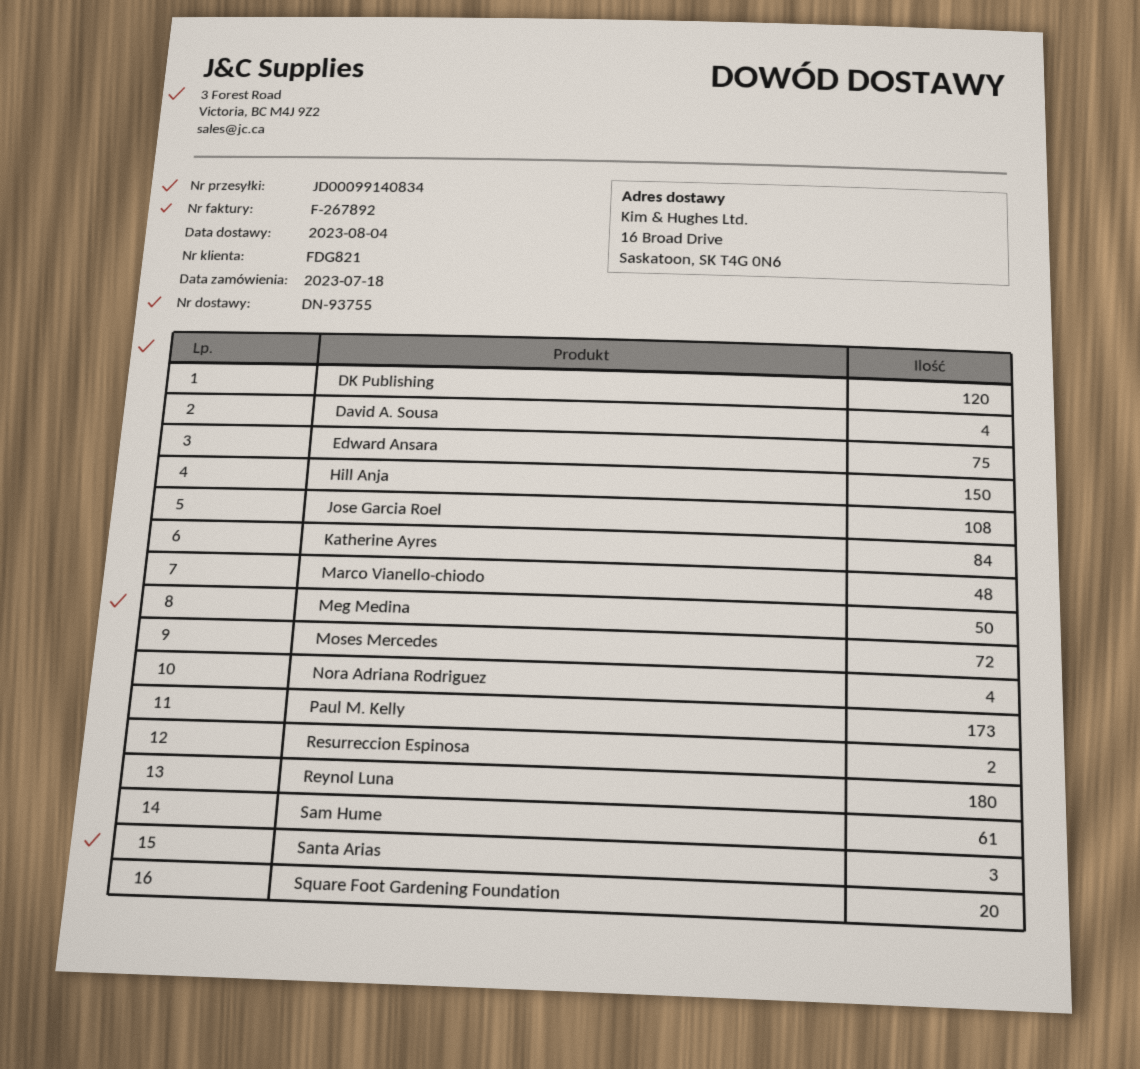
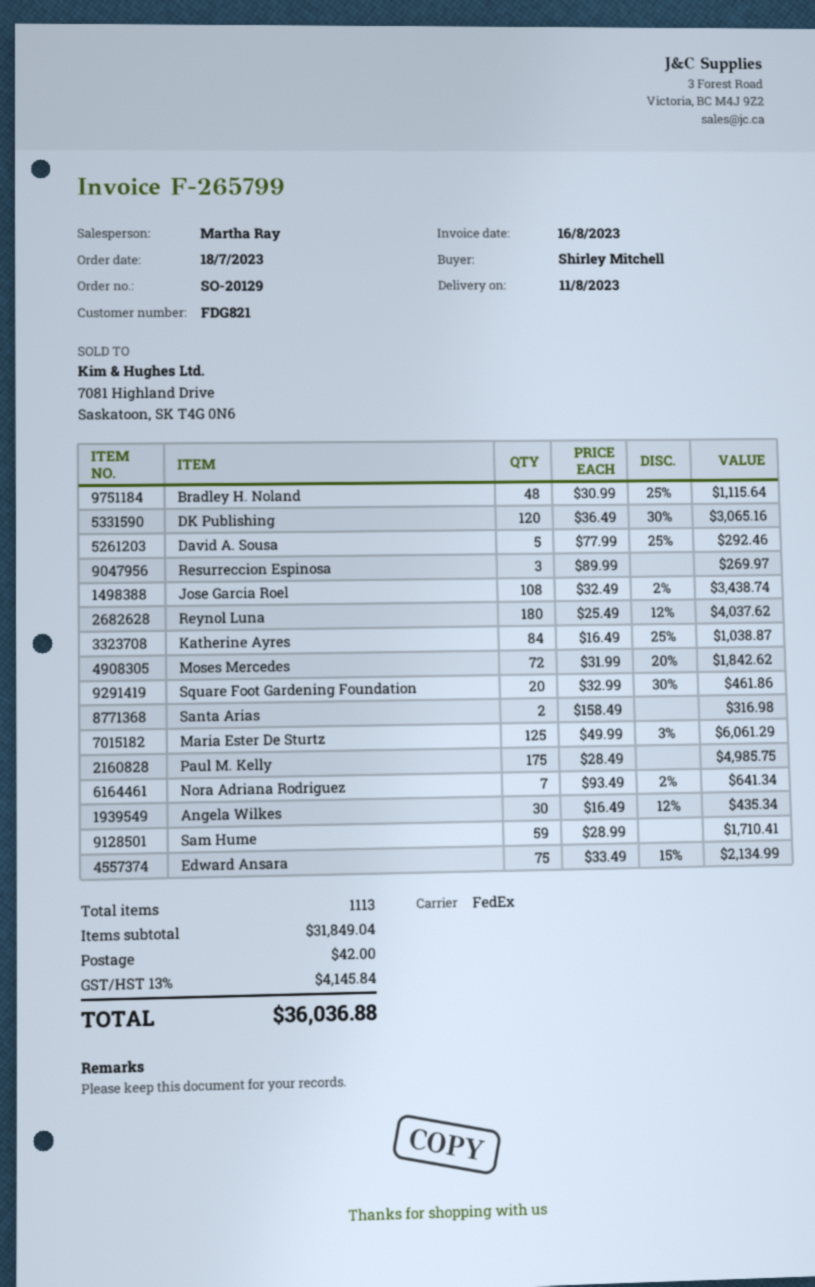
delivery date: 2023-08-04 -> 2023-08-11
invoice number: F-267892 -> F-265799
David A. Sousa: 4 -> 5
Hill Anja: 150 -> none
Marco Vianello-chiodo: 48 -> none
Meg Medina: 50 -> none
Nora Adriana Rodriguez: 4 -> 7
Paul M. Kelly: 173 -> 175
Resurreccion Espinosa: 2 -> 3
Sam Hume: 61 -> 59
Santa Arias: 3 -> 2
Bradley H. Noland: none -> 48
Maria Ester De Sturtz: none -> 125
Angela Wilkes: none -> 30

